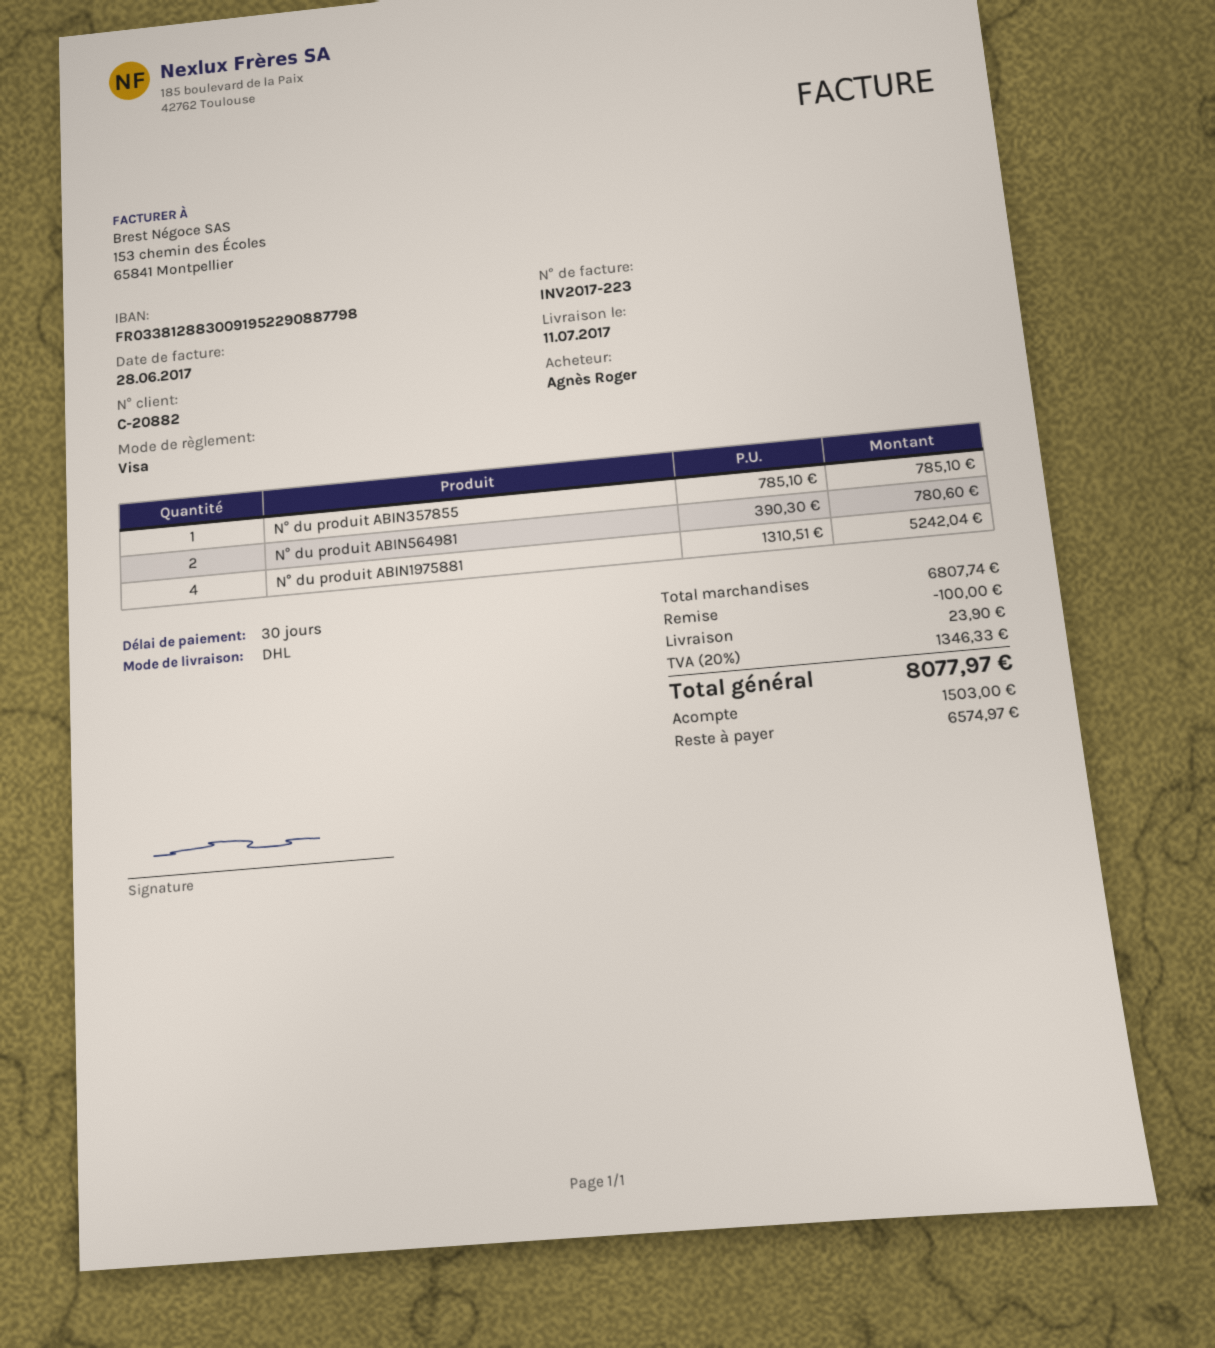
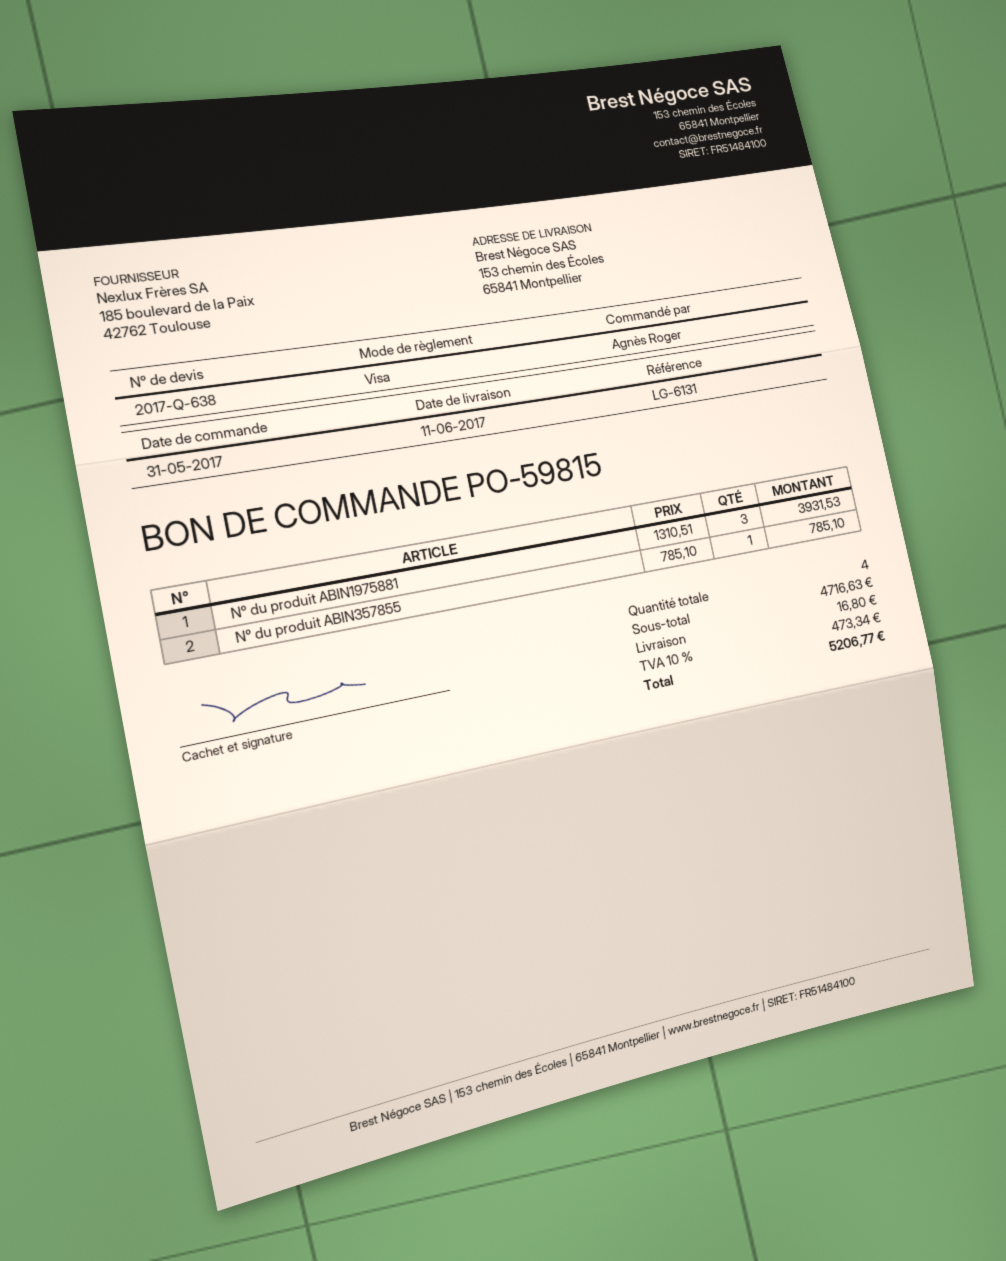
delivery date: 2017-07-11 -> 2017-06-11
N° du produit ABIN564981: 2 x 390.30 = 780.60 -> none
N° du produit ABIN1975881: 4 x 1310.51 = 5242.04 -> 3 x 1310.51 = 3931.53
subtotal: 6807.74 -> 4716.63
discount: 100.00 -> none
shipping: 23.90 -> 16.80
tax: 20% = 1346.33 -> 10% = 473.34
total: 8077.97 -> 5206.77

